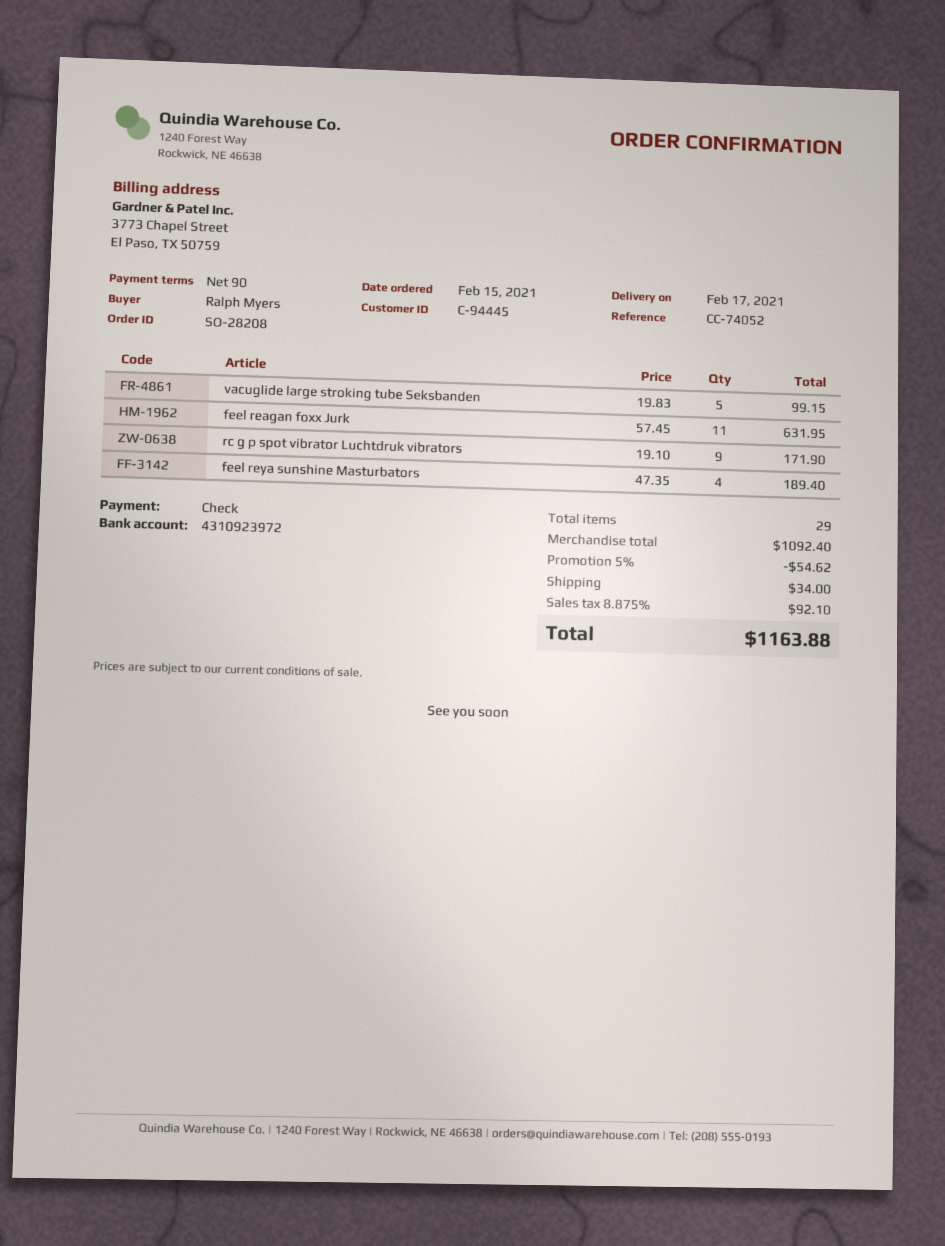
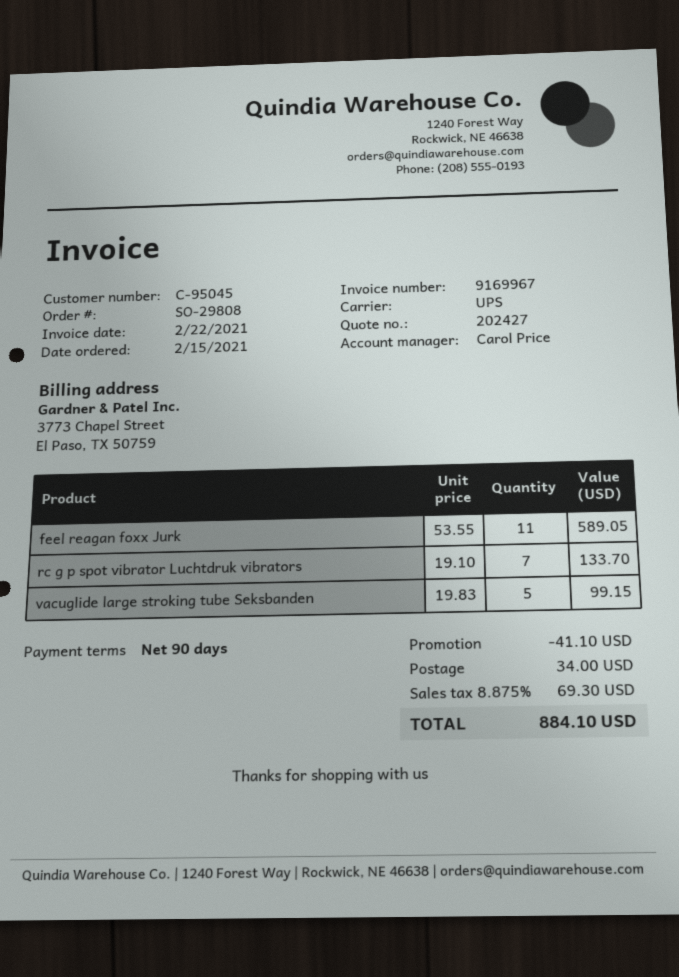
order number: SO-28208 -> SO-29808
customer number: C-94445 -> C-95045
feel reagan foxx Jurk: 11 x 57.45 = 631.95 -> 11 x 53.55 = 589.05
rc g p spot vibrator Luchtdruk vibrators: 9 x 19.10 = 171.90 -> 7 x 19.10 = 133.70
feel reya sunshine Masturbators: 4 x 47.35 = 189.40 -> none
discount: 54.62 -> 41.10
tax: 8.875% = 92.10 -> 8.875% = 69.30
total: 1163.88 -> 884.10

